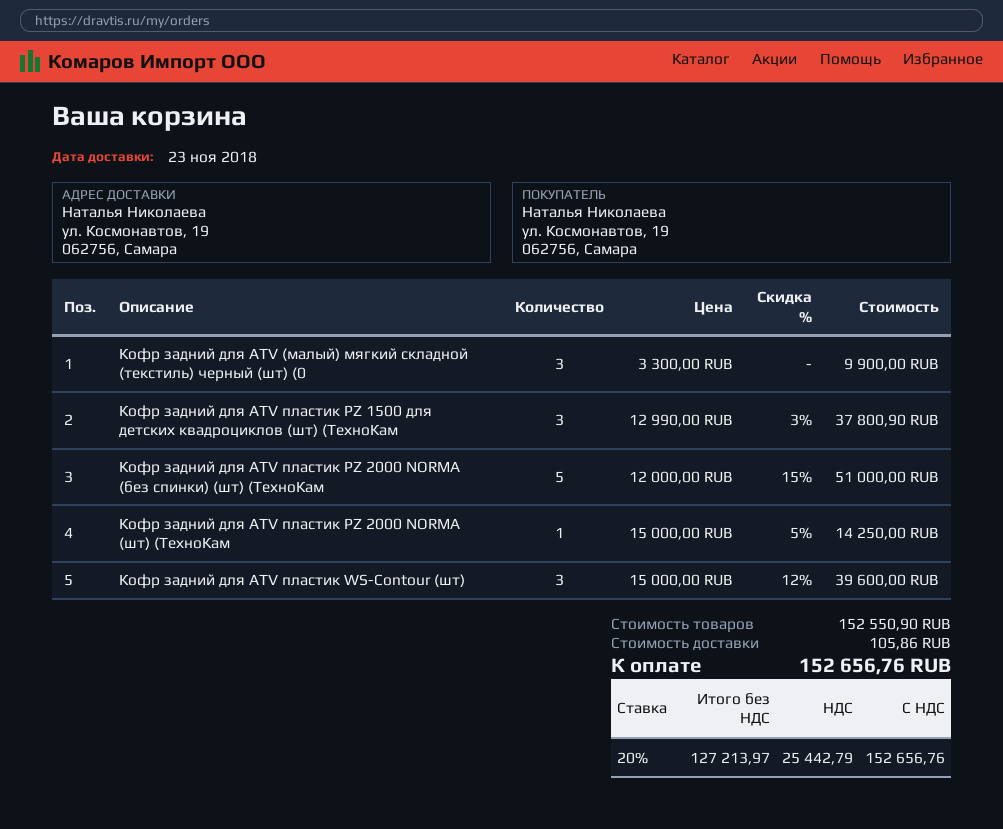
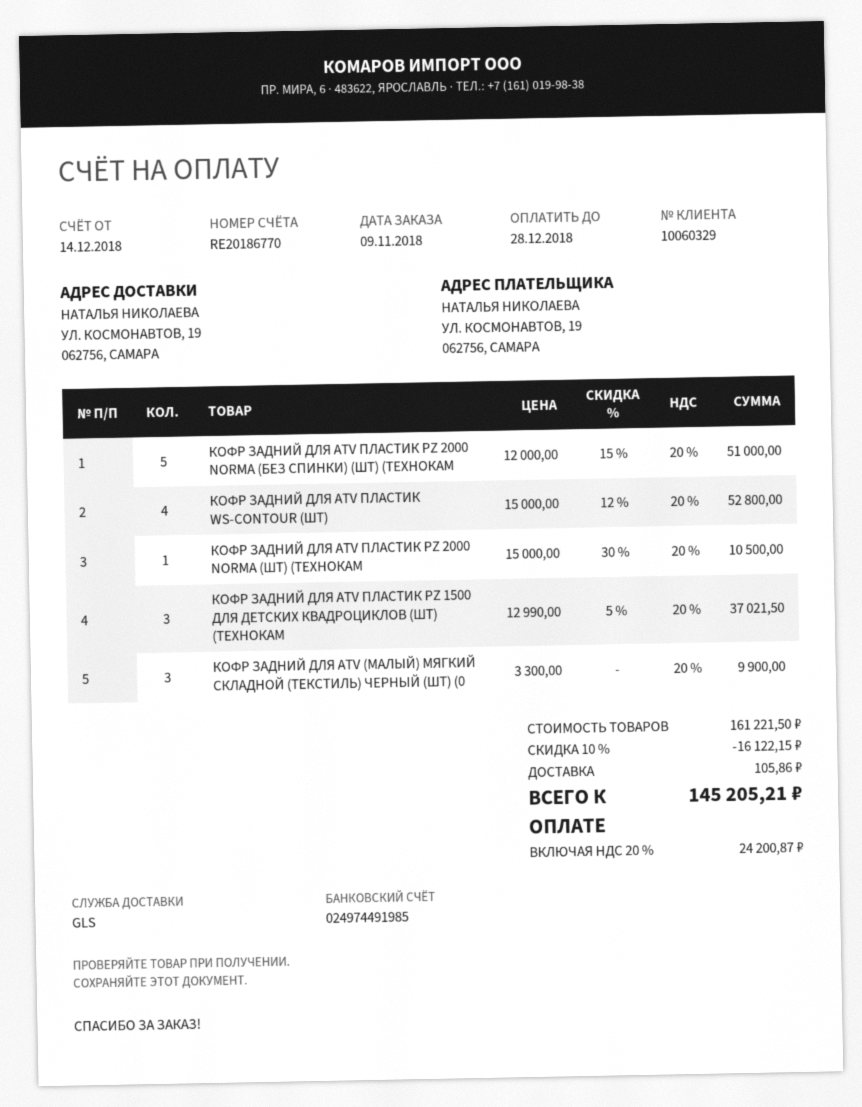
Кофр задний для ATV пластик PZ 1500 для детских квадроциклов (шт) (ТехноКам: 3 x 12990.00 - 3% = 37800.90 -> 3 x 12990.00 - 5% = 37021.50
Кофр задний для ATV пластик PZ 2000 NORMA (шт) (ТехноКам: 1 x 15000.00 - 5% = 14250.00 -> 1 x 15000.00 - 30% = 10500.00
Кофр задний для ATV пластик WS-Contour (шт): 3 x 15000.00 - 12% = 39600.00 -> 4 x 15000.00 - 12% = 52800.00
subtotal: 152550.90 -> 161221.50
discount: none -> 10% = 16122.15
tax: 20% = 25442.79 -> 20% = 24200.87
total: 152656.76 -> 145205.21

